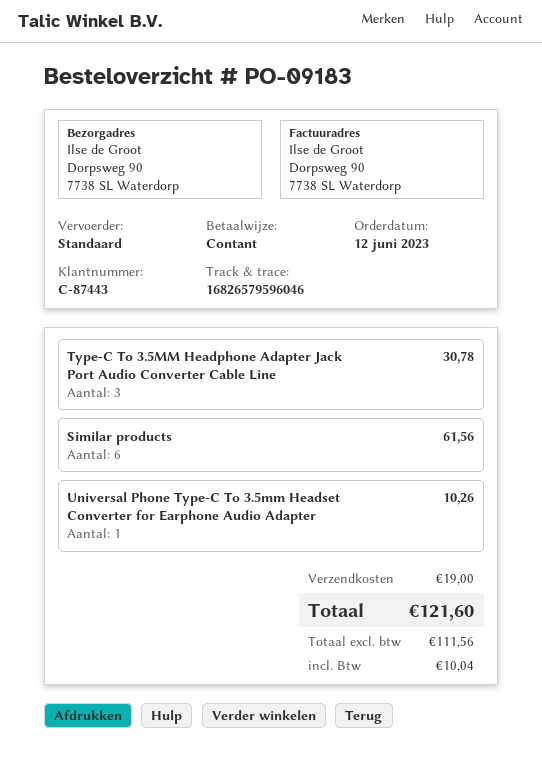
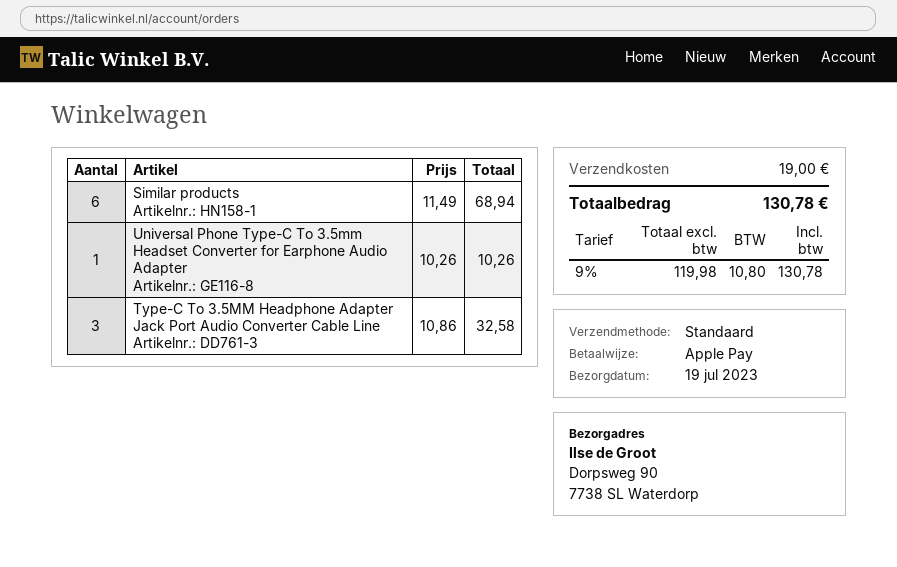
payment method: cash -> Apple Pay
Type-C To 3.5MM Headphone Adapter Jack Port Audio Converter Cable Line: 3 for 30.78 -> 3 for 32.58
Similar products: 6 for 61.56 -> 6 for 68.94
net: 111.56 -> 119.98
tax: 10.04 -> 10.80
total: 121.60 -> 130.78

